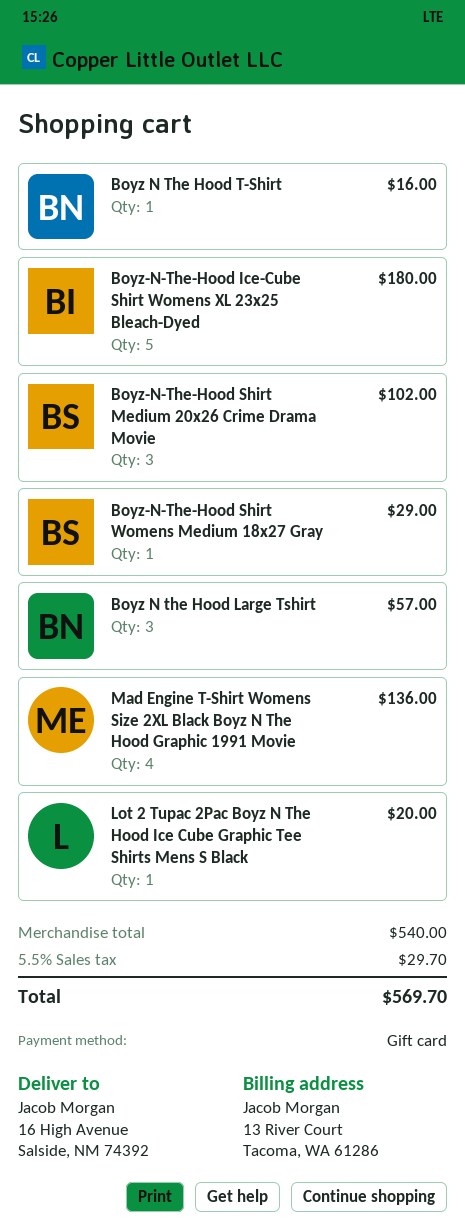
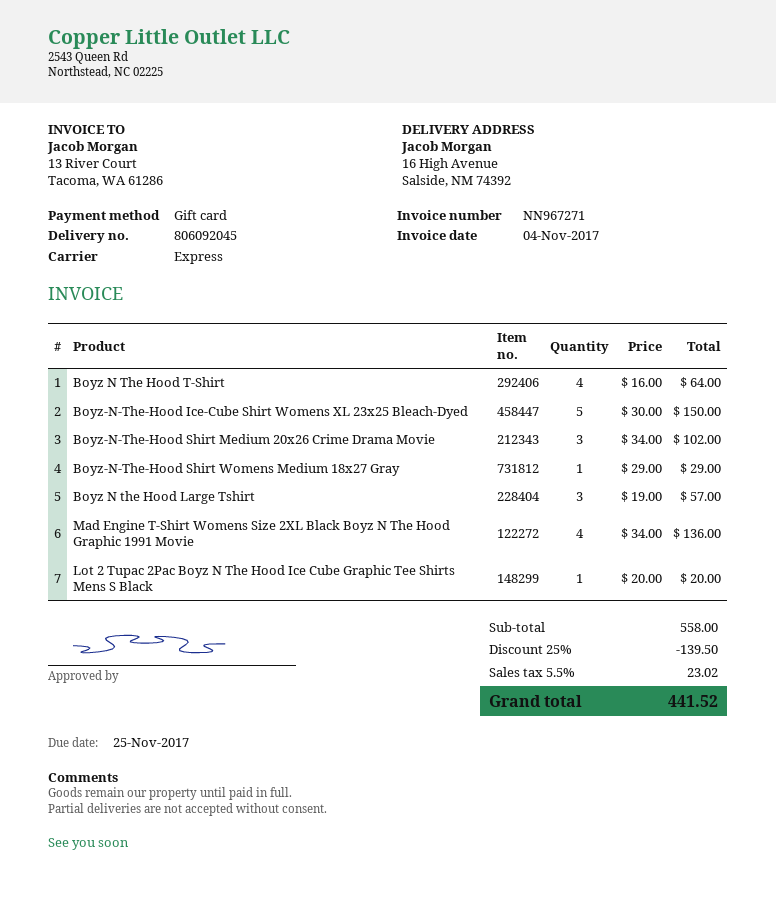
Boyz N The Hood T-Shirt: 1 for 16.00 -> 4 for 64.00
Boyz-N-The-Hood Ice-Cube Shirt Womens XL 23x25 Bleach-Dyed: 5 for 180.00 -> 5 for 150.00
subtotal: 540.00 -> 558.00
discount: none -> 25% = 139.50
tax: 5.5% = 29.70 -> 5.5% = 23.02
total: 569.70 -> 441.52

